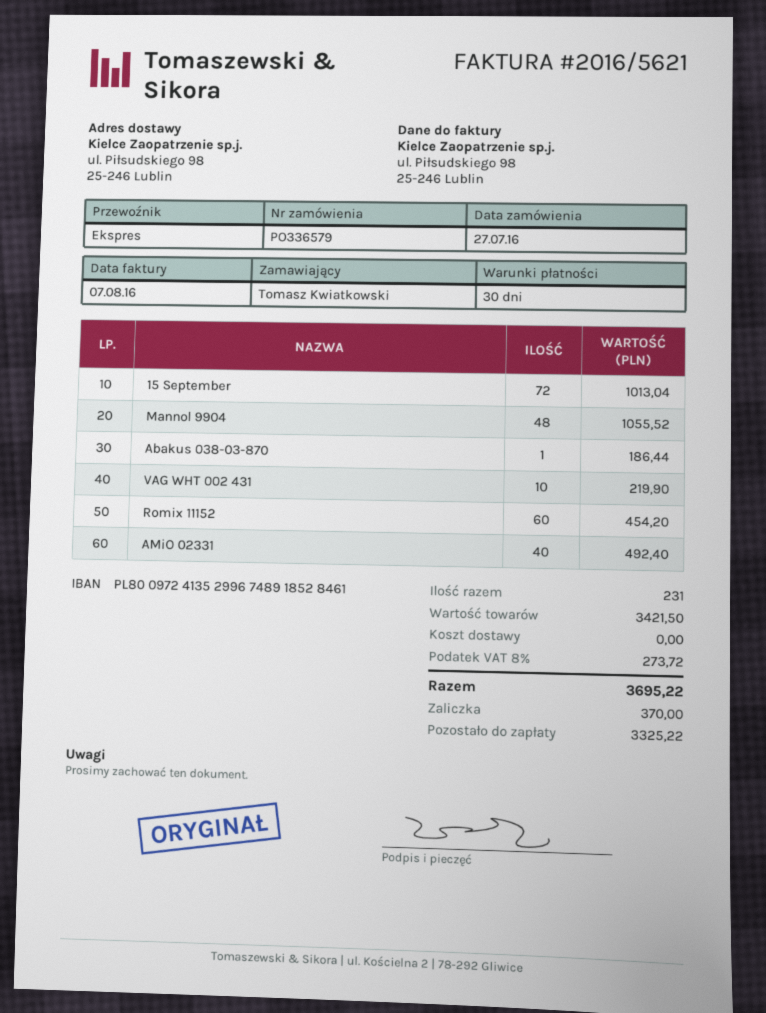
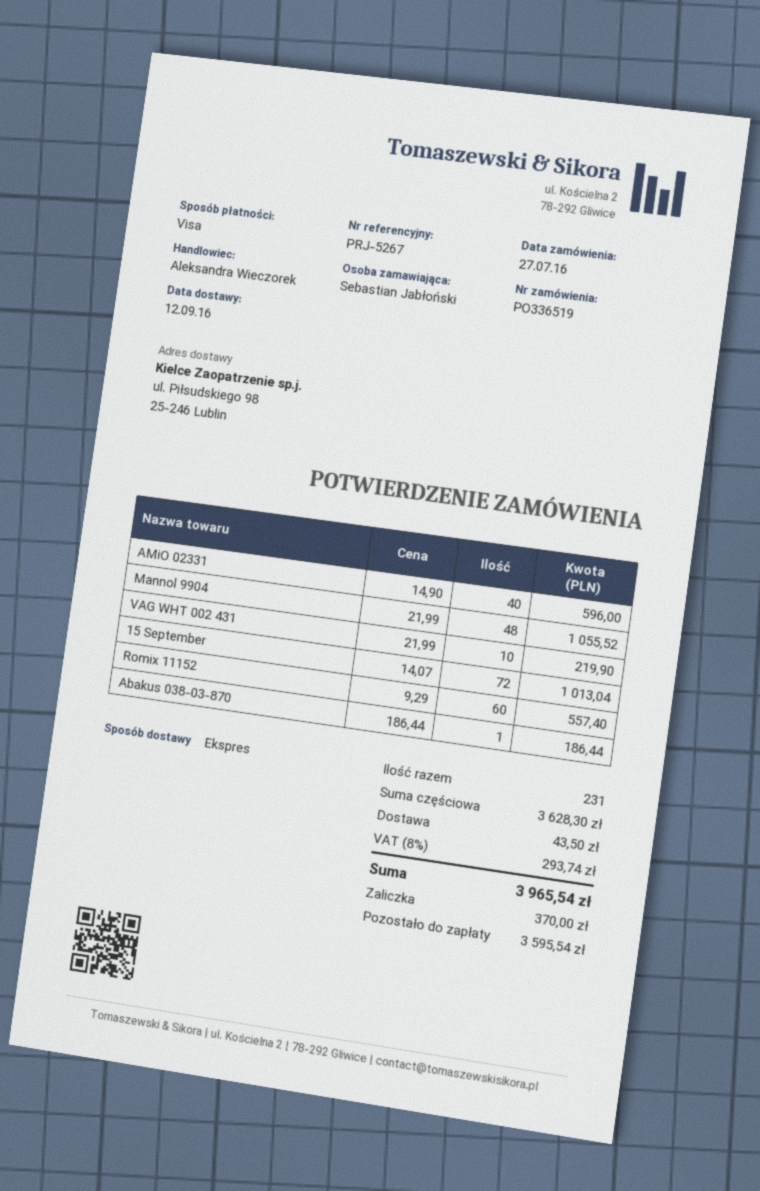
order number: PO336579 -> PO336519
ordered by: Tomasz Kwiatkowski -> Sebastian Jabłoński
Romix 11152: 60 for 454.20 -> 60 for 557.40
AMiO 02331: 40 for 492.40 -> 40 for 596.00
subtotal: 3421.50 -> 3628.30
shipping: 0.00 -> 43.50
tax: 8% = 273.72 -> 8% = 293.74
total: 3695.22 -> 3965.54
balance: 3325.22 -> 3595.54

